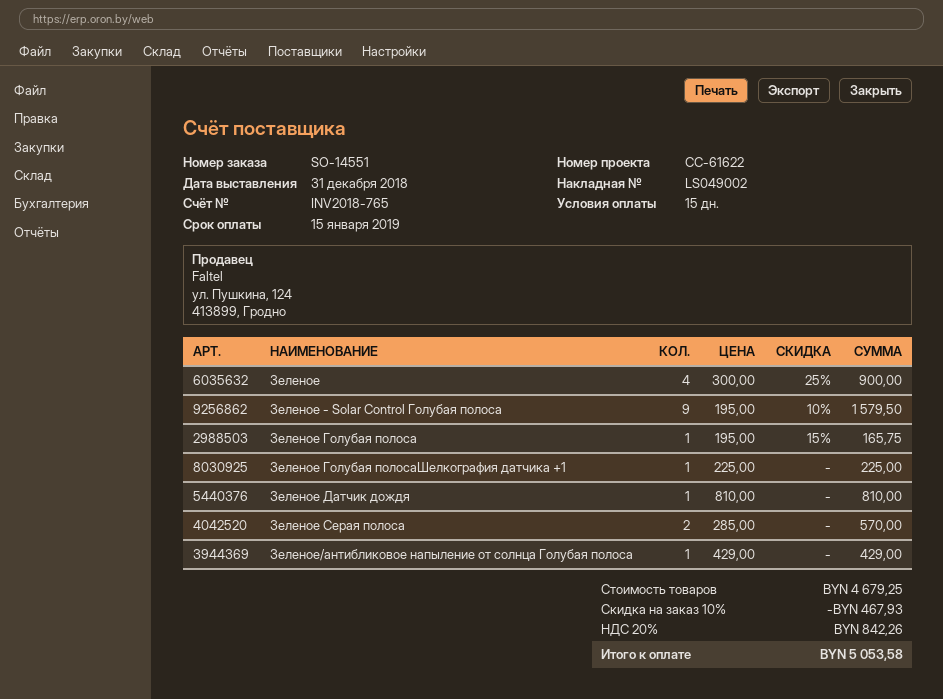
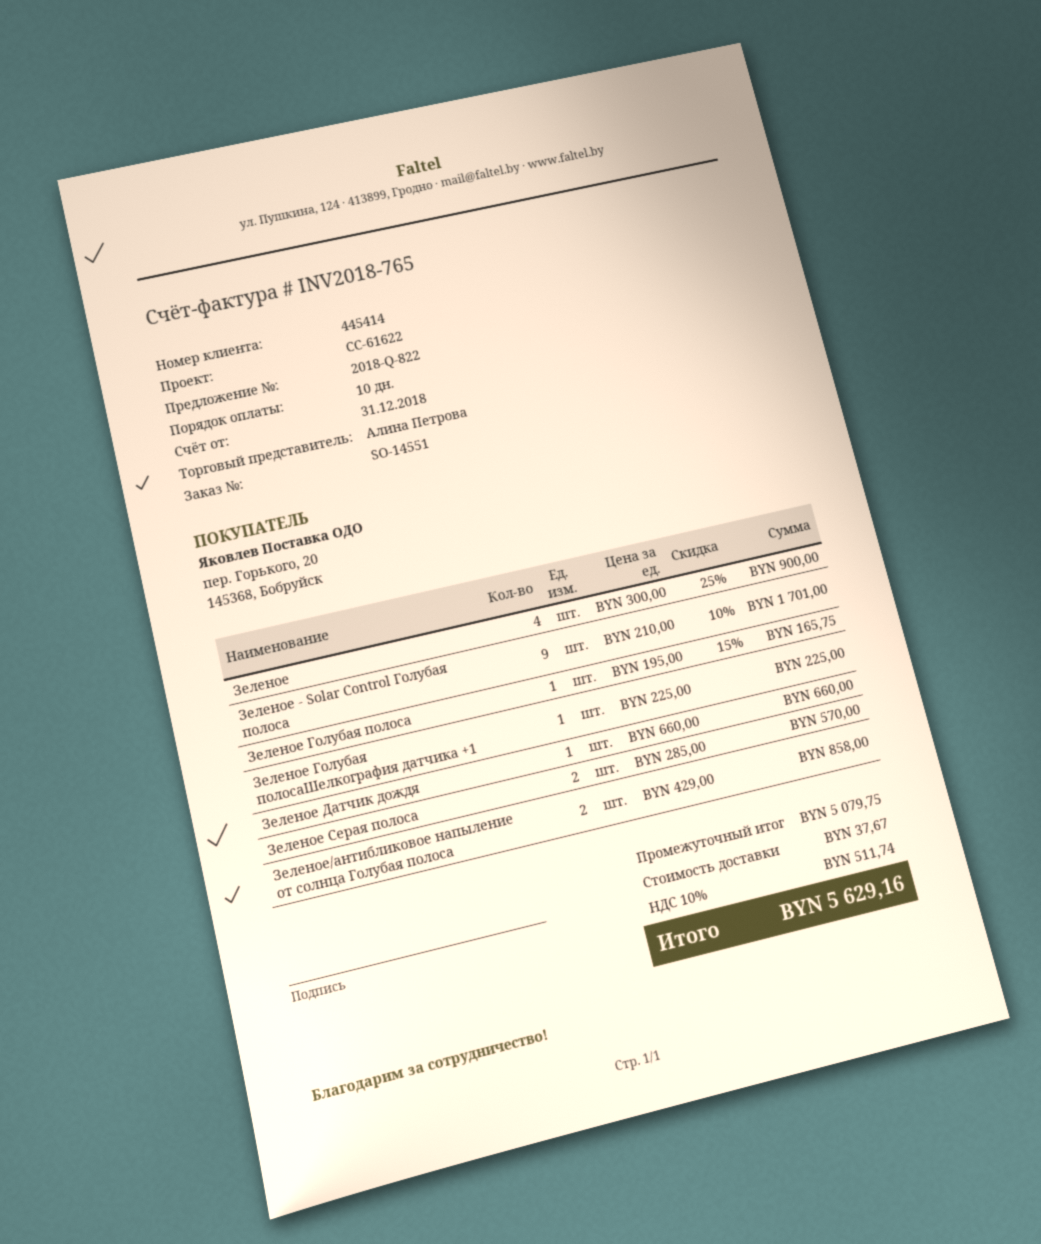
payment terms: 15 days -> 10 days
Зеленое - Solar Control Голубая полоса: 9 x 195.00 - 10% = 1579.50 -> 9 x 210.00 - 10% = 1701.00
Зеленое Датчик дождя: 1 x 810.00 = 810.00 -> 1 x 660.00 = 660.00
Зеленое/антибликовое напыление от солнца Голубая полоса: 1 x 429.00 = 429.00 -> 2 x 429.00 = 858.00
subtotal: 4679.25 -> 5079.75
discount: 10% = 467.93 -> none
shipping: none -> 37.67
tax: 20% = 842.26 -> 10% = 511.74
total: 5053.58 -> 5629.16

